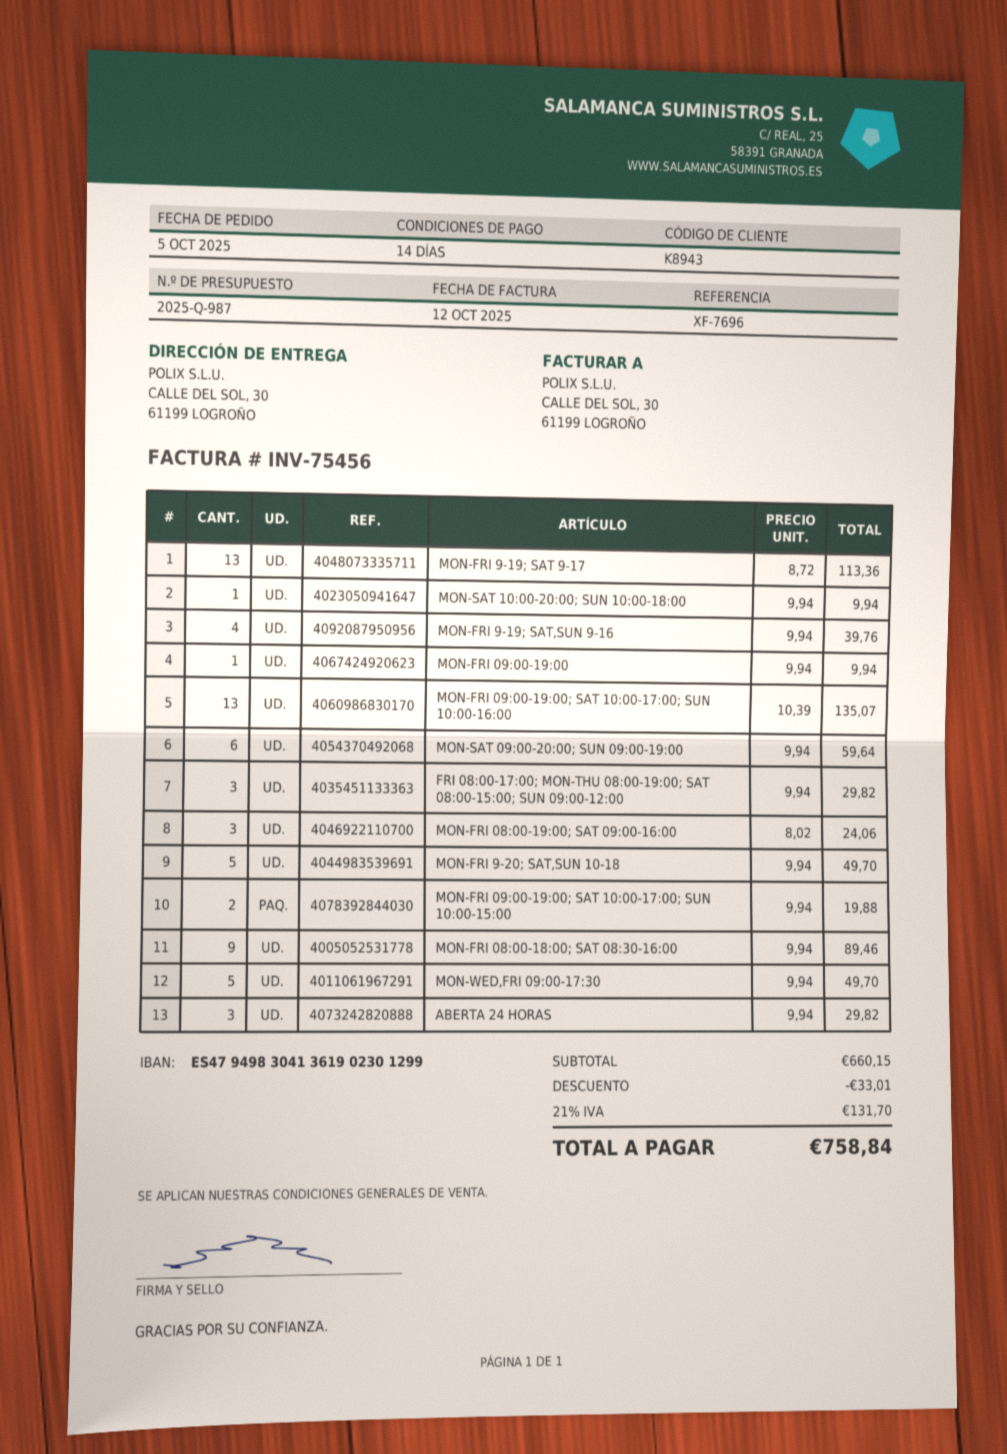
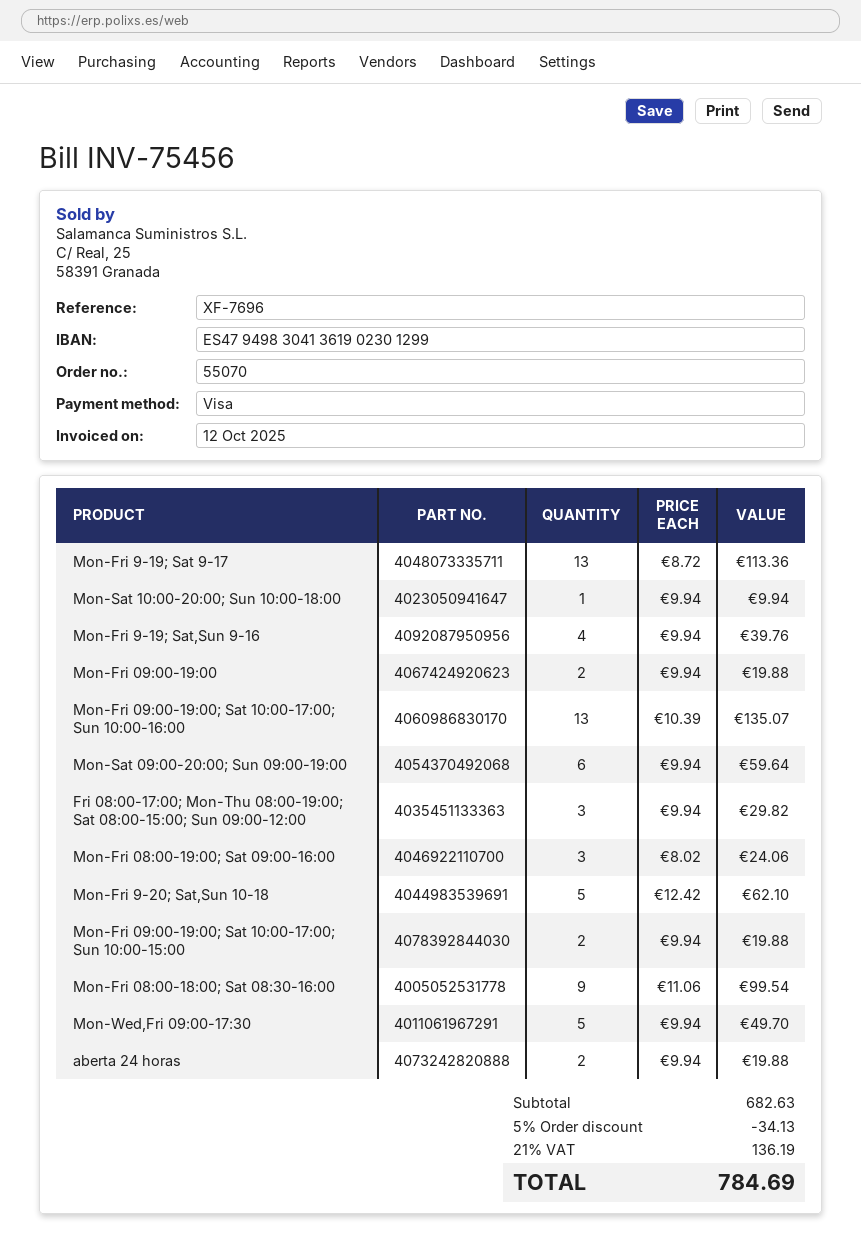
MON-FRI 09:00-19:00: 1 x 9.94 = 9.94 -> 2 x 9.94 = 19.88
MON-FRI 9-20; SAT,SUN 10-18: 5 x 9.94 = 49.70 -> 5 x 12.42 = 62.10
MON-FRI 08:00-18:00; SAT 08:30-16:00: 9 x 9.94 = 89.46 -> 9 x 11.06 = 99.54
ABERTA 24 HORAS: 3 x 9.94 = 29.82 -> 2 x 9.94 = 19.88
subtotal: 660.15 -> 682.63
discount: 33.01 -> 34.13
tax: 21% = 131.70 -> 21% = 136.19
total: 758.84 -> 784.69

